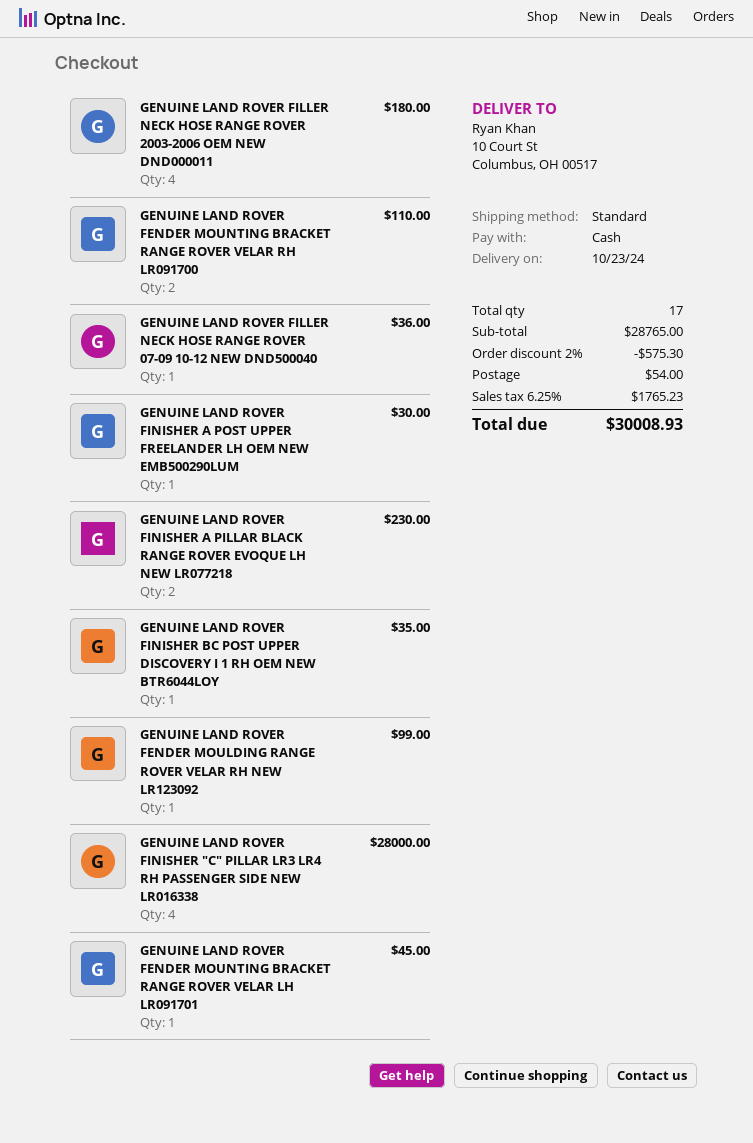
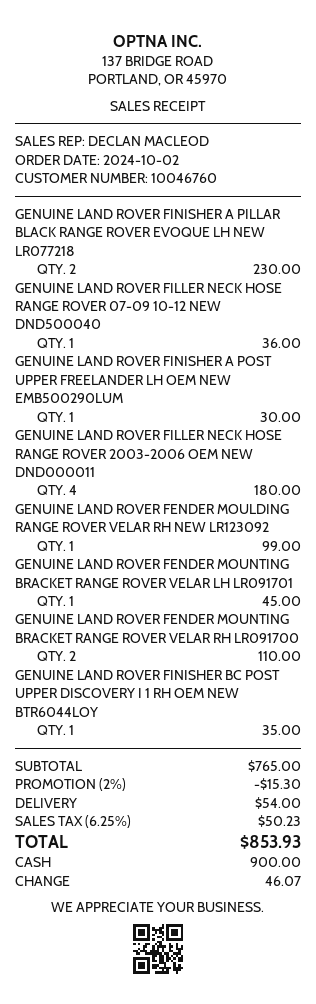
GENUINE LAND ROVER FINISHER "C" PILLAR LR3 LR4 RH PASSENGER SIDE NEW LR016338: 4 for 28000.00 -> none
subtotal: 28765.00 -> 765.00
discount: 2% = 575.30 -> 2% = 15.30
tax: 6.25% = 1765.23 -> 6.25% = 50.23
total: 30008.93 -> 853.93

